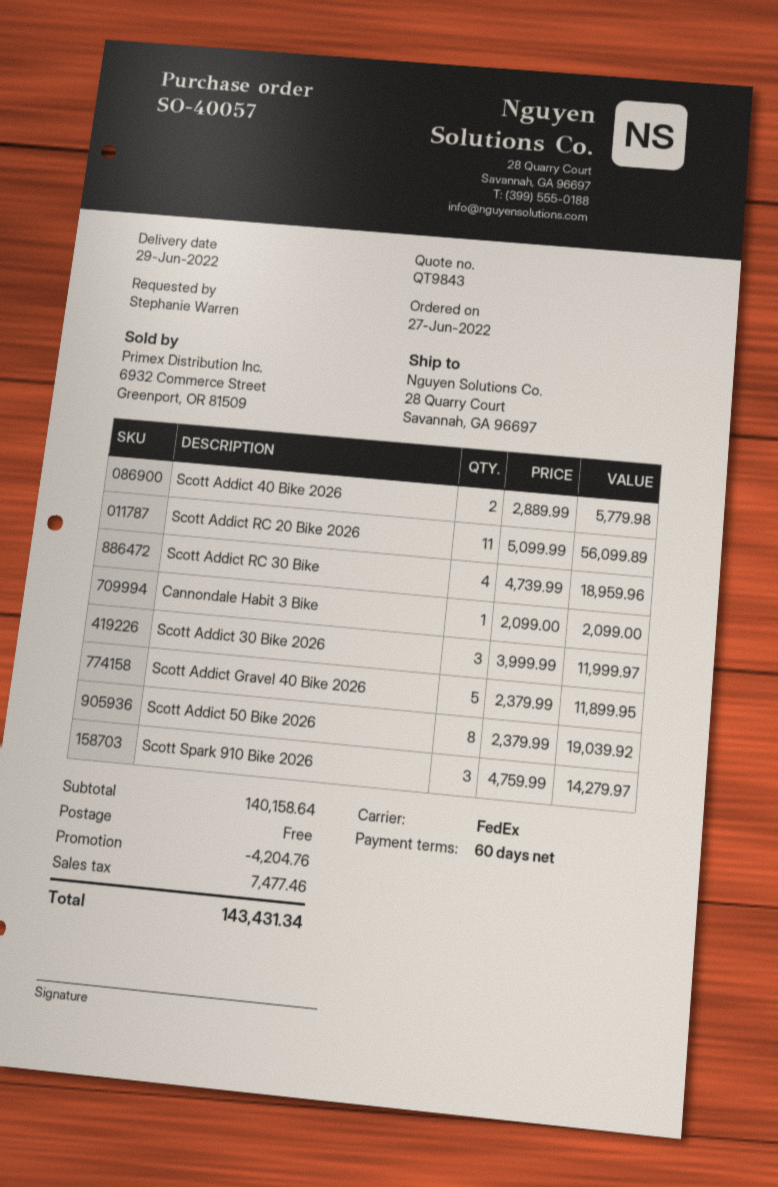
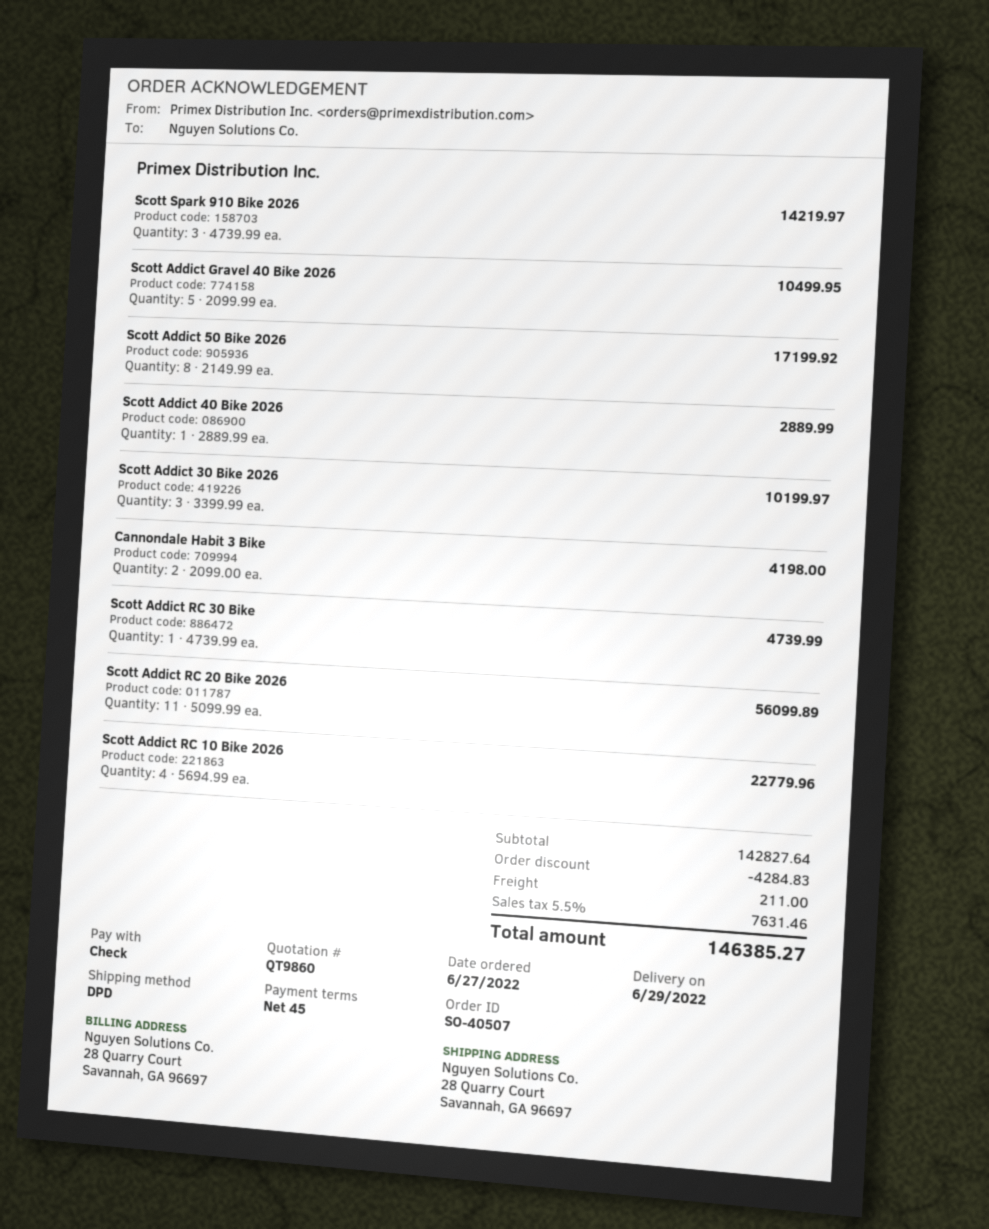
quote number: QT9843 -> QT9860
order number: SO-40057 -> SO-40507
payment terms: 60 days -> 45 days
shipping method: FedEx -> DPD
Scott Addict 40 Bike 2026: 2 x 2889.99 = 5779.98 -> 1 x 2889.99 = 2889.99
Scott Addict RC 30 Bike: 4 x 4739.99 = 18959.96 -> 1 x 4739.99 = 4739.99
Cannondale Habit 3 Bike: 1 x 2099.00 = 2099.00 -> 2 x 2099.00 = 4198.00
Scott Addict 30 Bike 2026: 3 x 3999.99 = 11999.97 -> 3 x 3399.99 = 10199.97
Scott Addict Gravel 40 Bike 2026: 5 x 2379.99 = 11899.95 -> 5 x 2099.99 = 10499.95
Scott Addict 50 Bike 2026: 8 x 2379.99 = 19039.92 -> 8 x 2149.99 = 17199.92
Scott Spark 910 Bike 2026: 3 x 4759.99 = 14279.97 -> 3 x 4739.99 = 14219.97
Scott Addict RC 10 Bike 2026: none -> 4 x 5694.99 = 22779.96
subtotal: 140158.64 -> 142827.64
discount: 4204.76 -> 4284.83
shipping: 0.00 -> 211.00
tax: 7477.46 -> 7631.46
total: 143431.34 -> 146385.27

